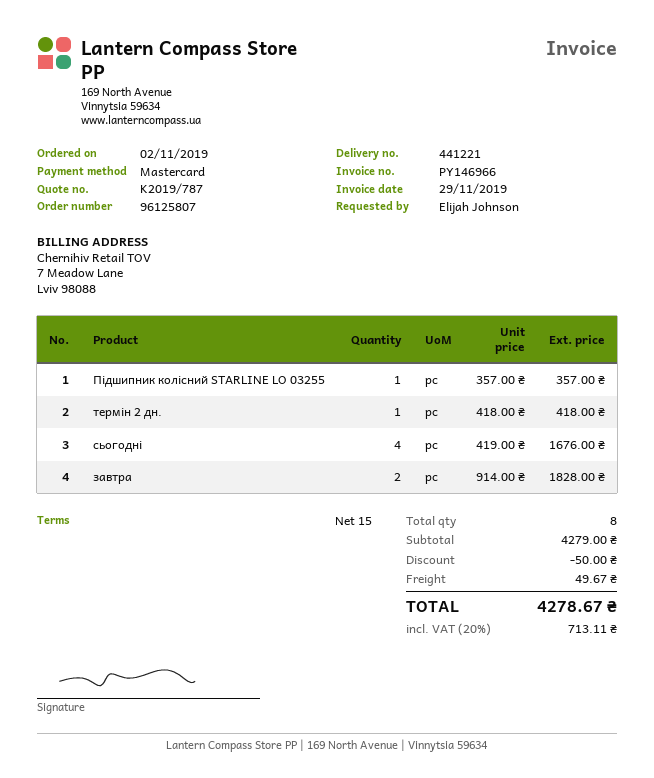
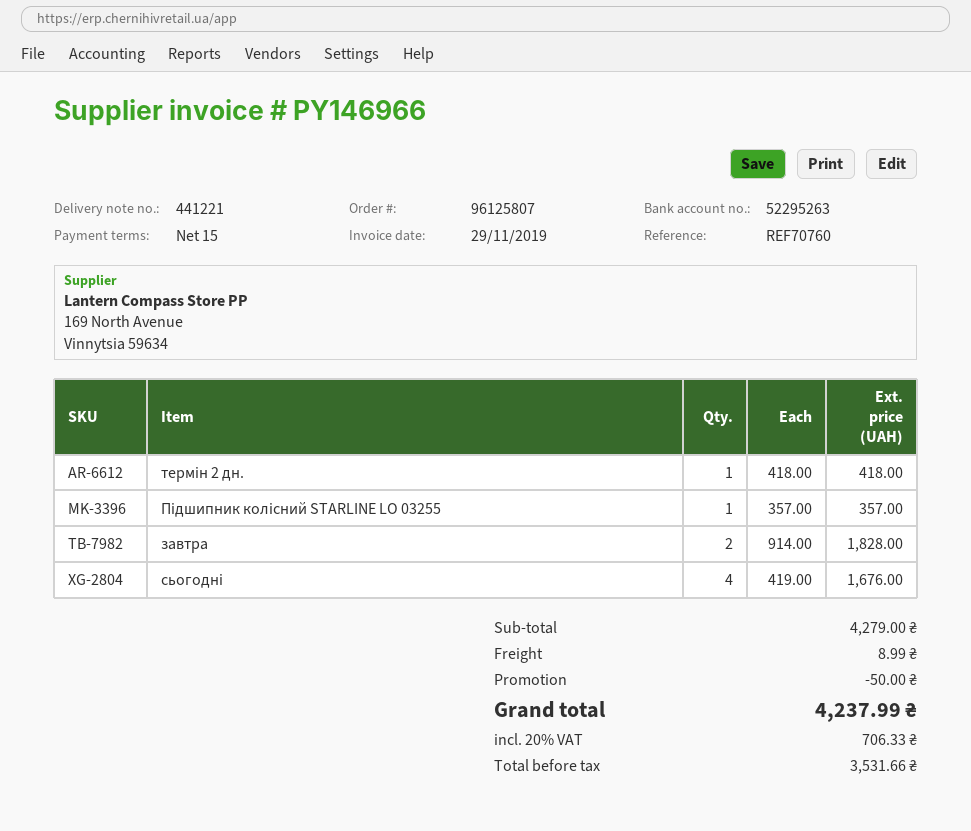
shipping: 49.67 -> 8.99
tax: 20% = 713.11 -> 20% = 706.33
total: 4278.67 -> 4237.99

